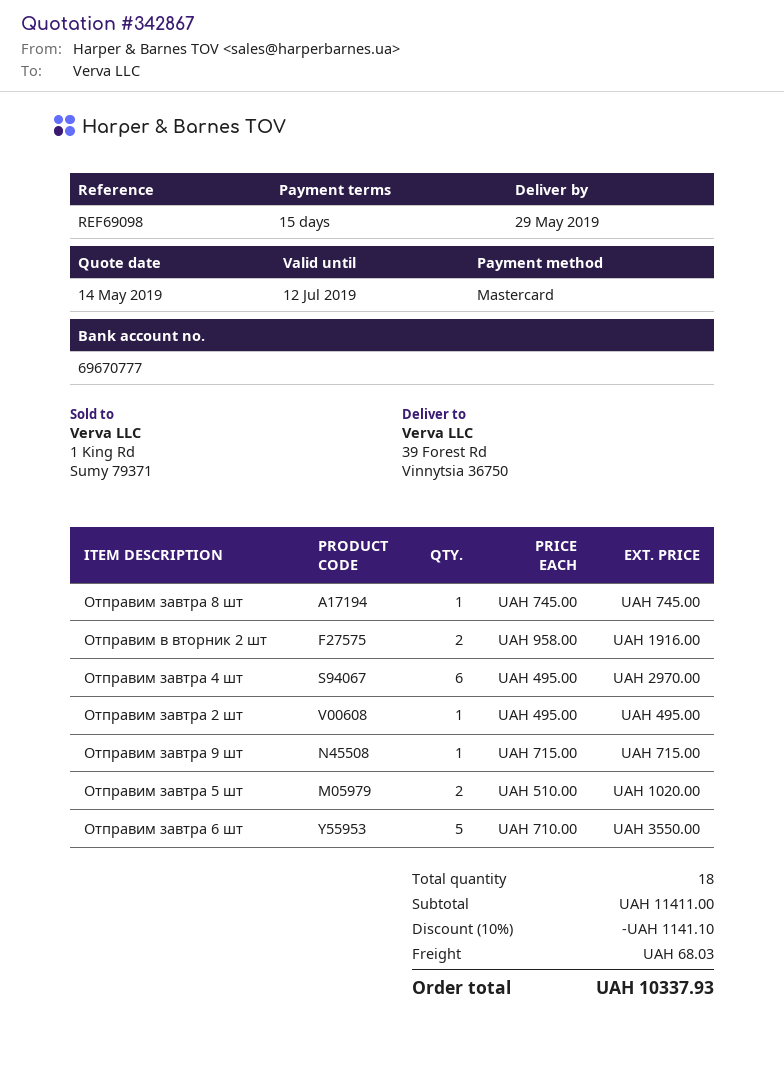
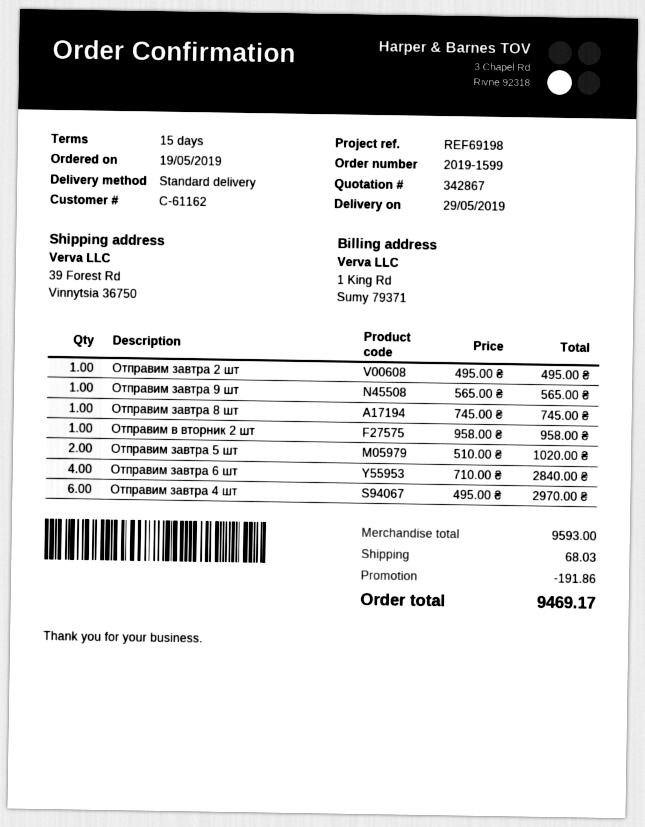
reference: REF69098 -> REF69198
Отправим в вторник 2 шт: 2 x 958.00 = 1916.00 -> 1 x 958.00 = 958.00
Отправим завтра 9 шт: 1 x 715.00 = 715.00 -> 1 x 565.00 = 565.00
Отправим завтра 6 шт: 5 x 710.00 = 3550.00 -> 4 x 710.00 = 2840.00
subtotal: 11411.00 -> 9593.00
discount: 1141.10 -> 191.86
total: 10337.93 -> 9469.17

